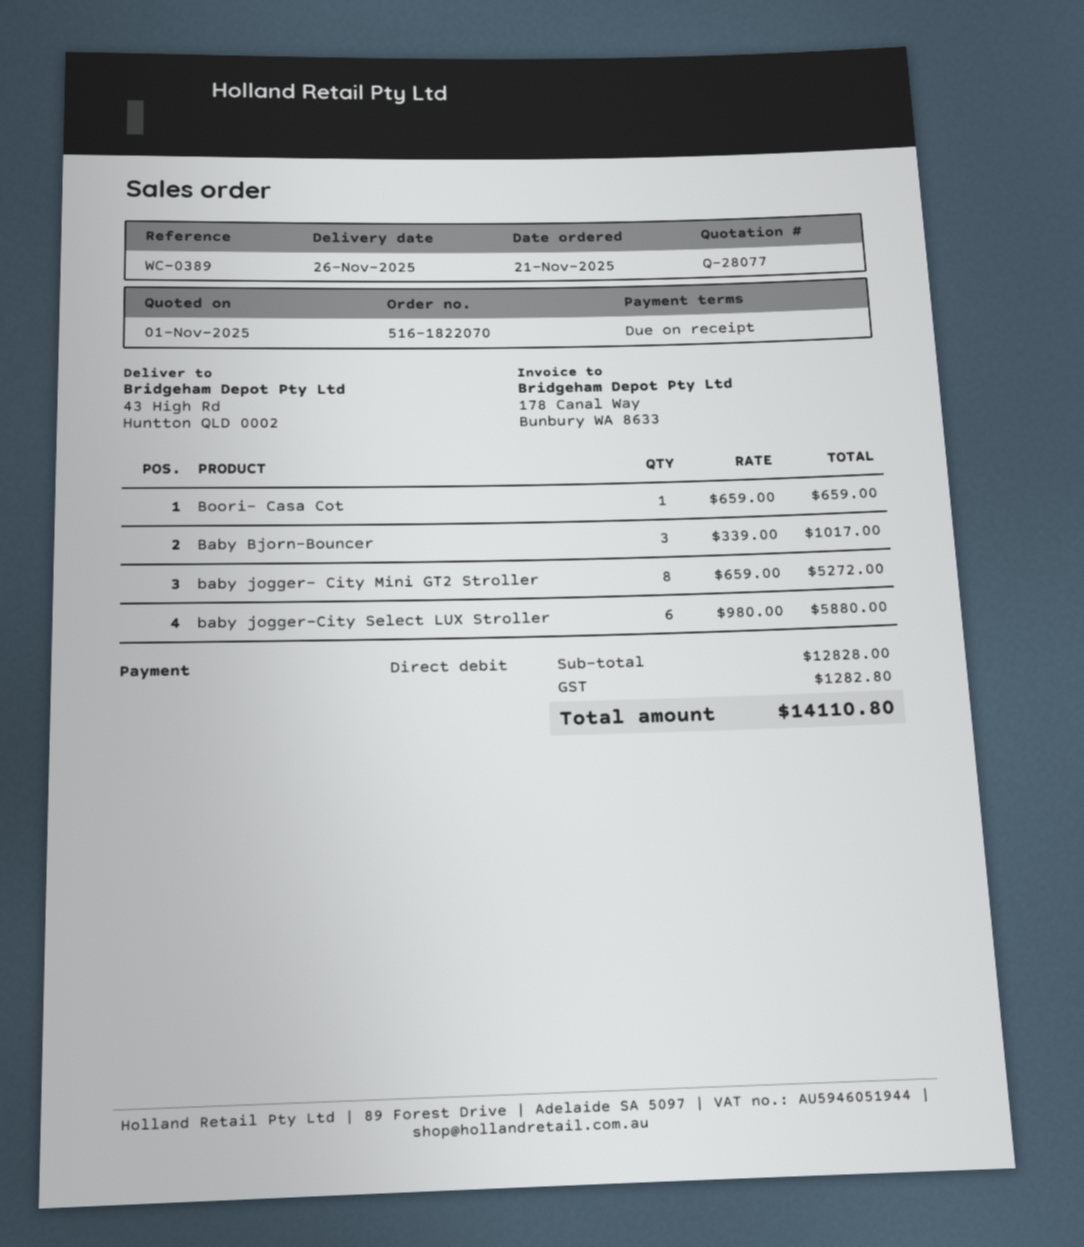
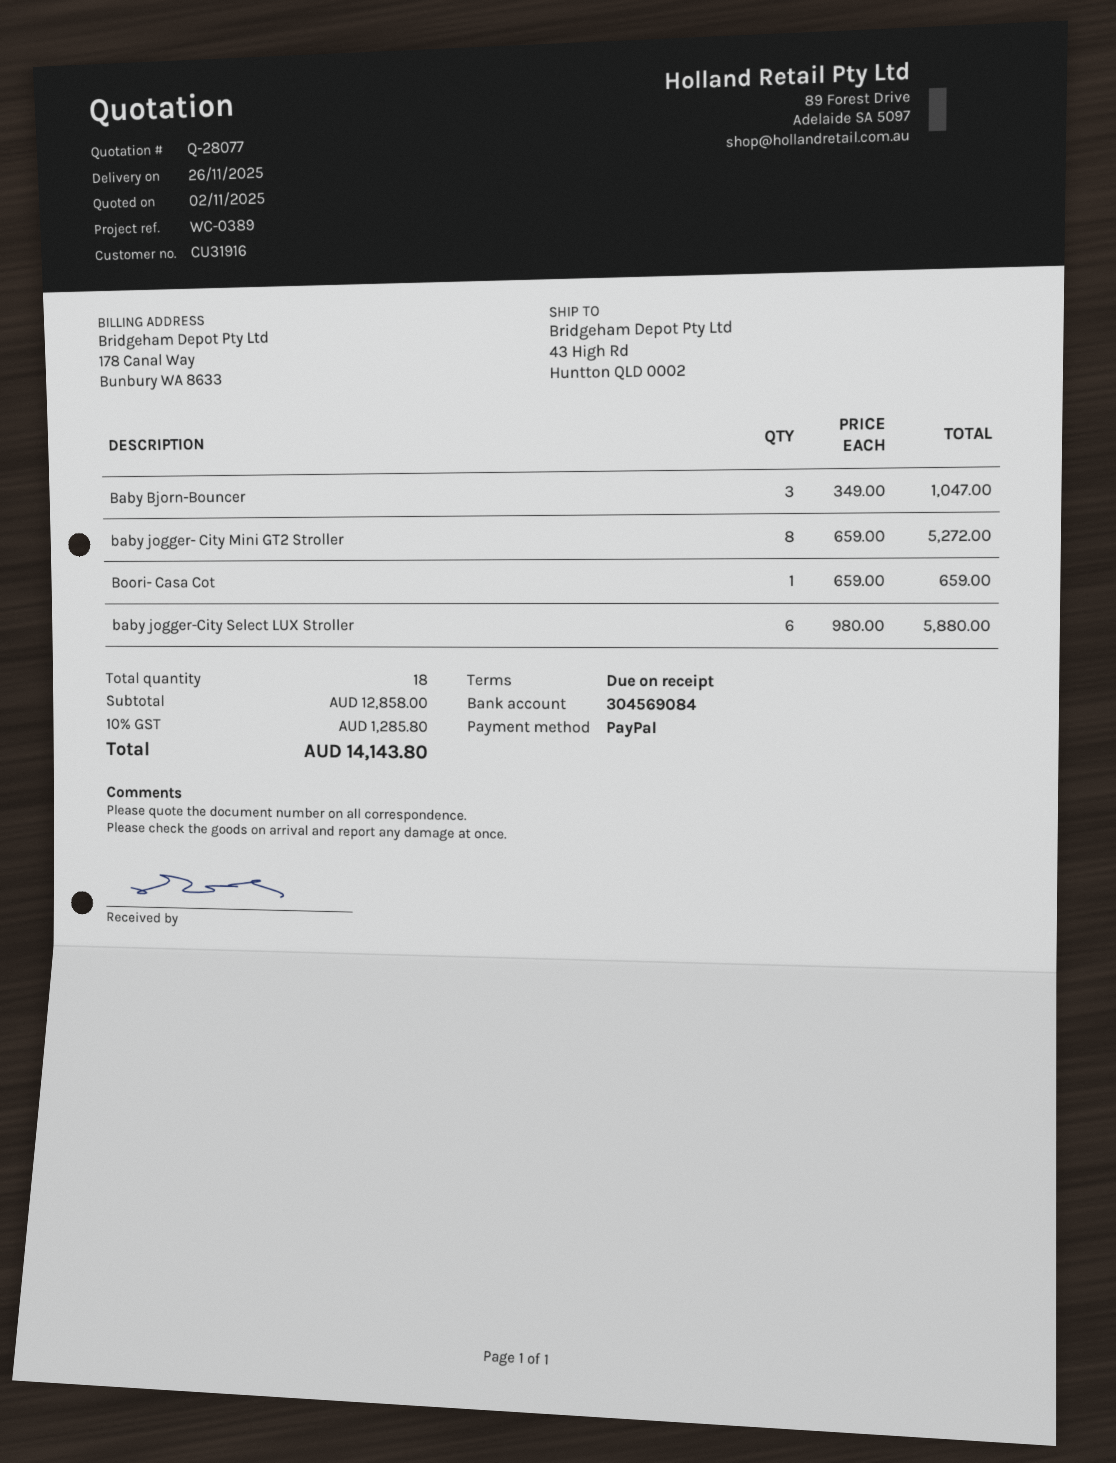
quote date: 2025-11-01 -> 2025-11-02
payment method: direct debit -> PayPal
Baby Bjorn-Bouncer: 3 x 339.00 = 1017.00 -> 3 x 349.00 = 1047.00
subtotal: 12828.00 -> 12858.00
tax: 1282.80 -> 1285.80
total: 14110.80 -> 14143.80

